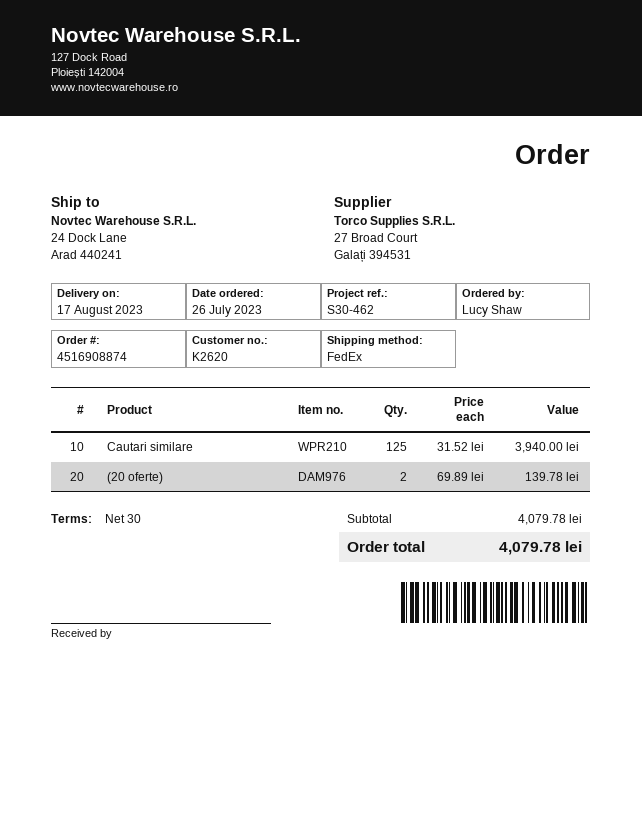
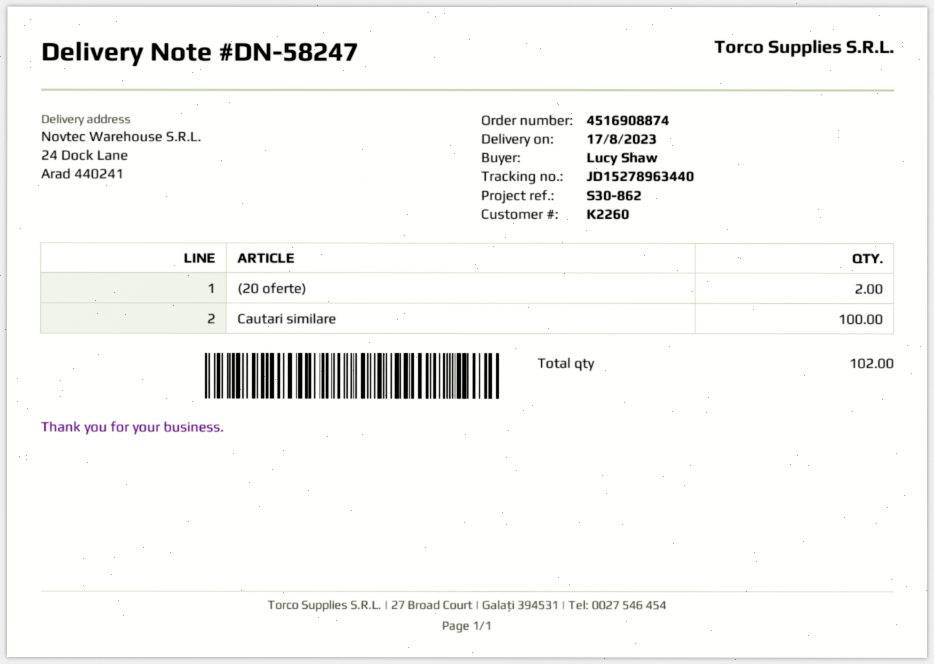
customer number: K2620 -> K2260
reference: S30-462 -> S30-862
Cautari similare: 125 -> 100

